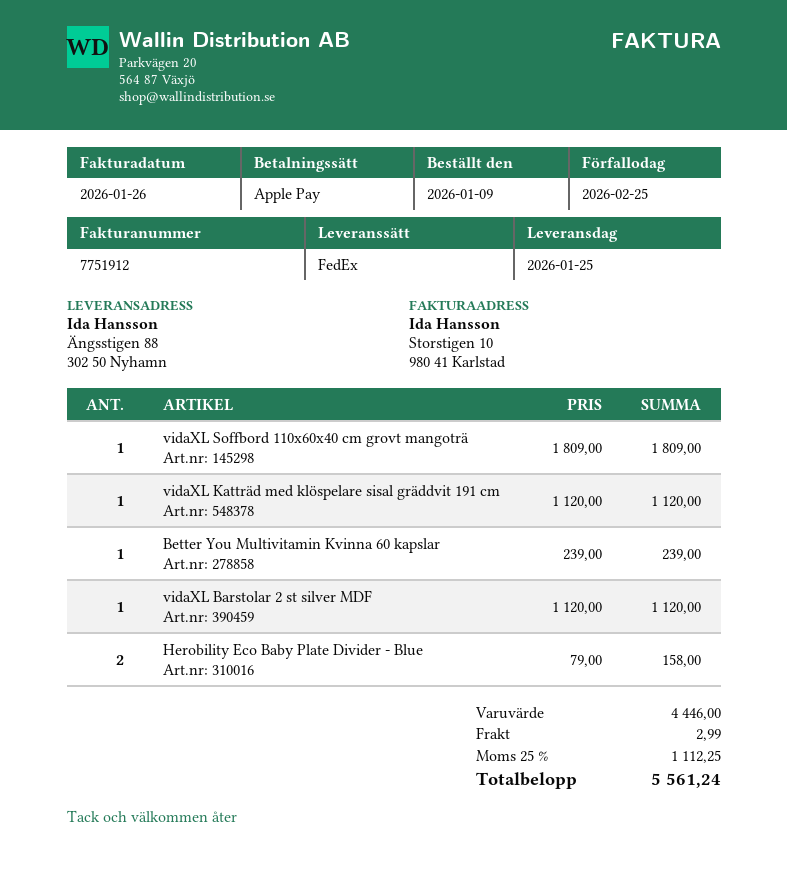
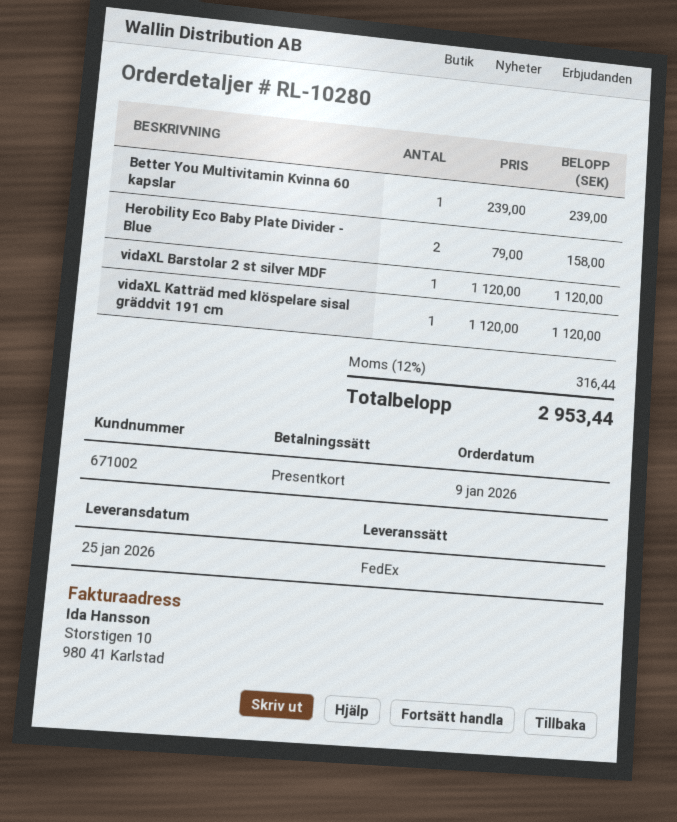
payment method: Apple Pay -> gift card
vidaXL Soffbord 110x60x40 cm grovt mangoträ: 1 x 1809.00 = 1809.00 -> none
shipping: 2.99 -> none
tax: 25% = 1112.25 -> 12% = 316.44
total: 5561.24 -> 2953.44

